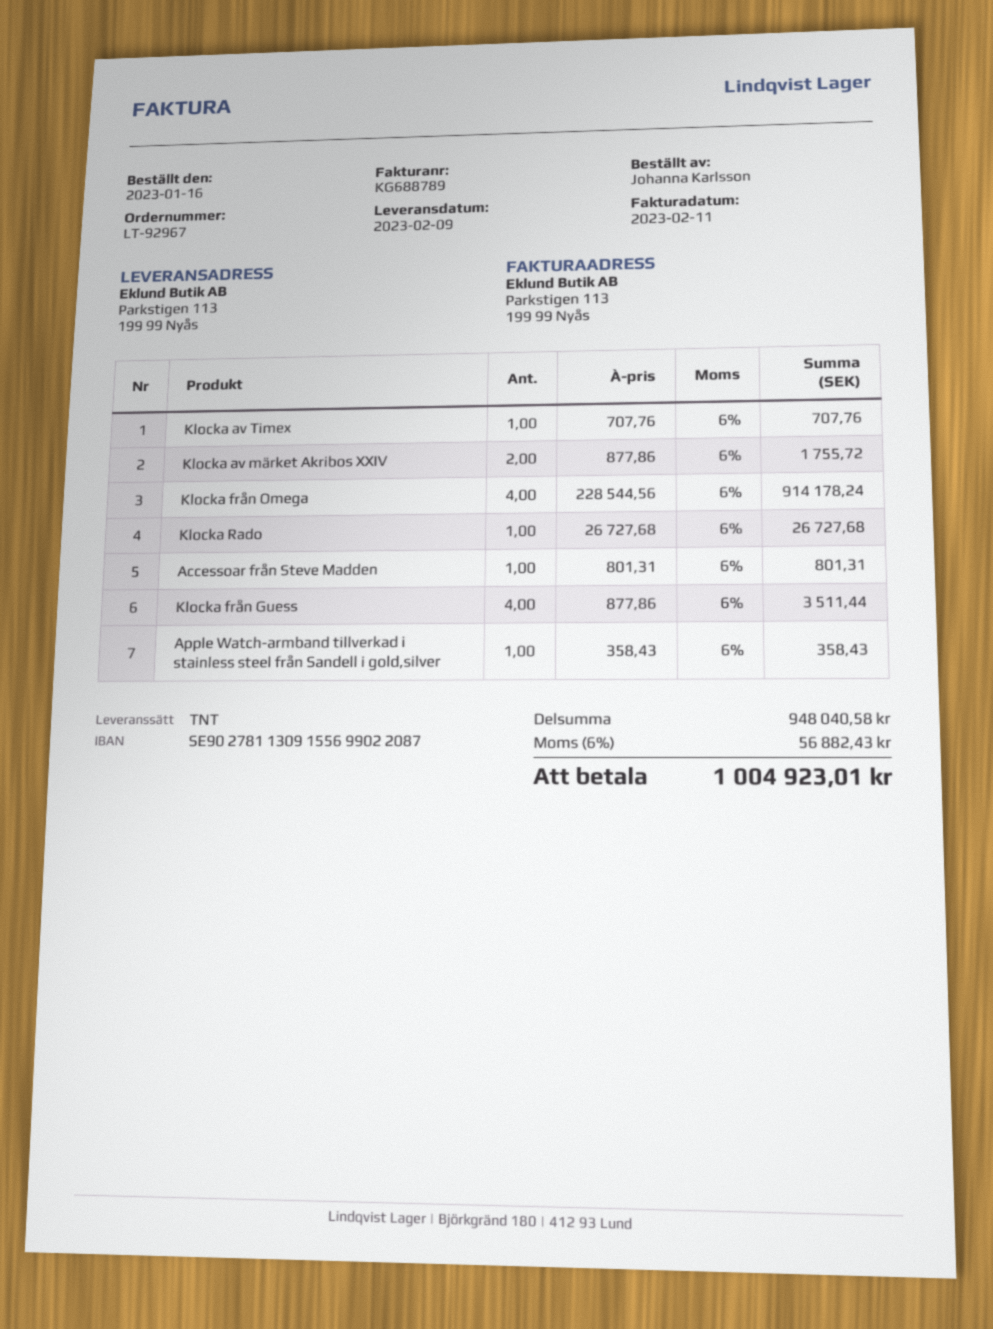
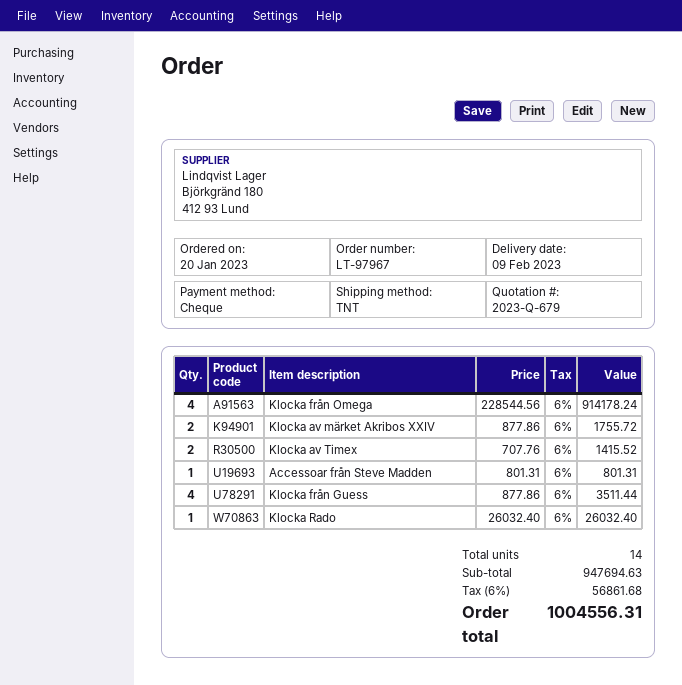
order number: LT-92967 -> LT-97967
order date: 2023-01-16 -> 2023-01-20
Klocka av Timex: 1 x 707.76 = 707.76 -> 2 x 707.76 = 1415.52
Klocka Rado: 1 x 26727.68 = 26727.68 -> 1 x 26032.40 = 26032.40
Apple Watch-armband tillverkad i stainless steel från Sandell i gold,silver: 1 x 358.43 = 358.43 -> none
subtotal: 948040.58 -> 947694.63
tax: 6% = 56882.43 -> 6% = 56861.68
total: 1004923.01 -> 1004556.31

